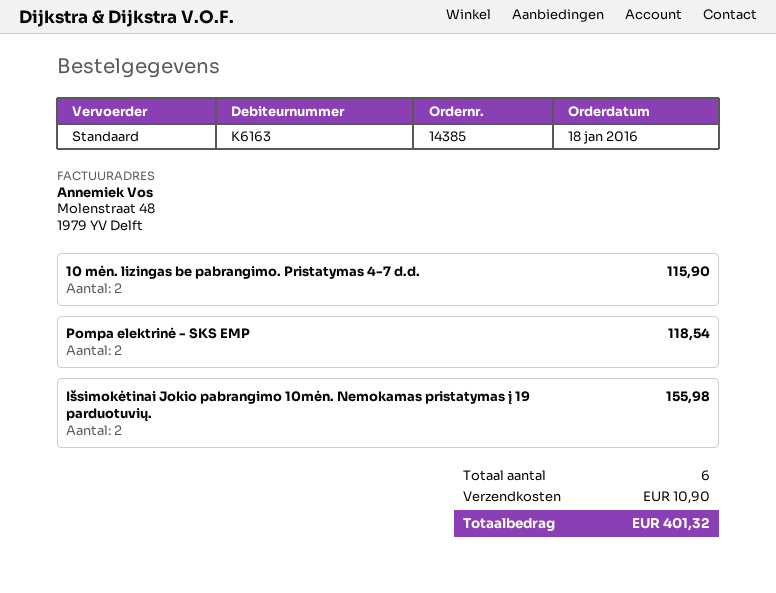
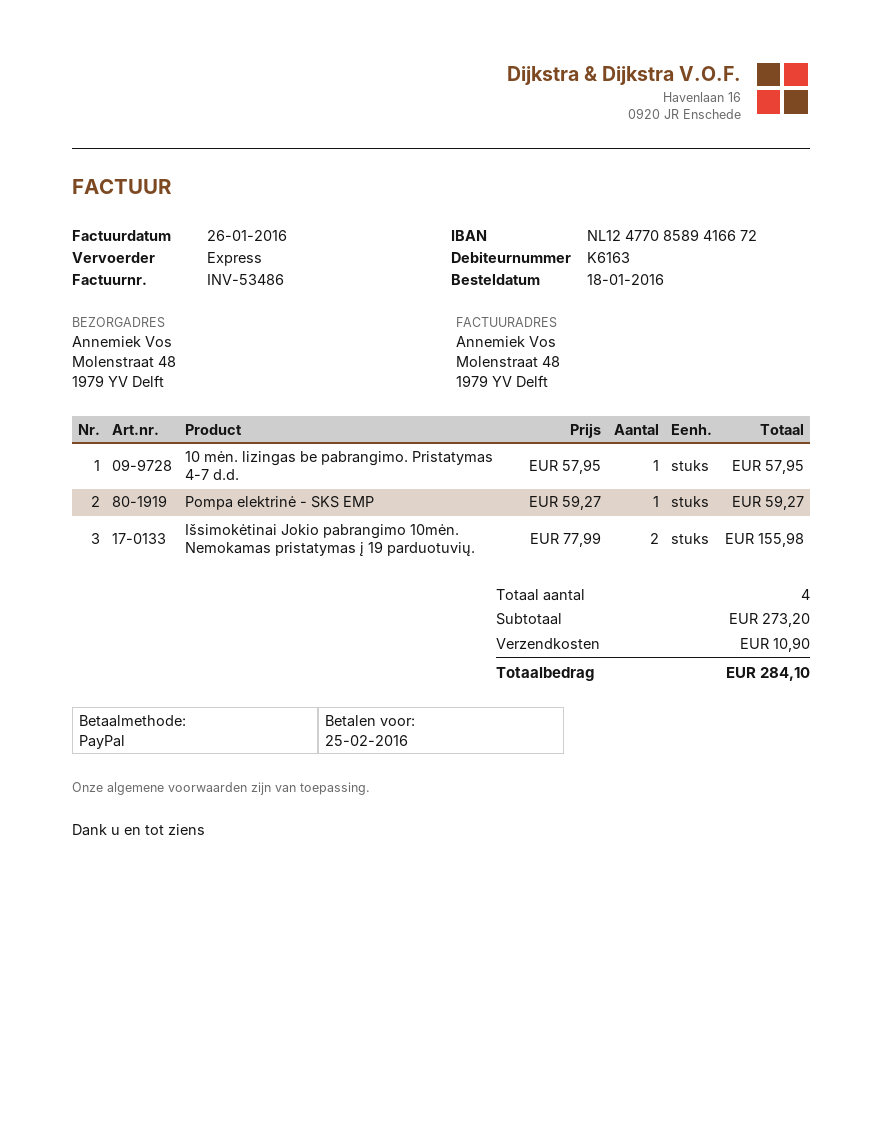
shipping method: standard -> express
10 mėn. lizingas be pabrangimo. Pristatymas 4-7 d.d.: 2 for 115.90 -> 1 for 57.95
Pompa elektrinė - SKS EMP: 2 for 118.54 -> 1 for 59.27
total quantity: 6 -> 4
total: 401.32 -> 284.10

